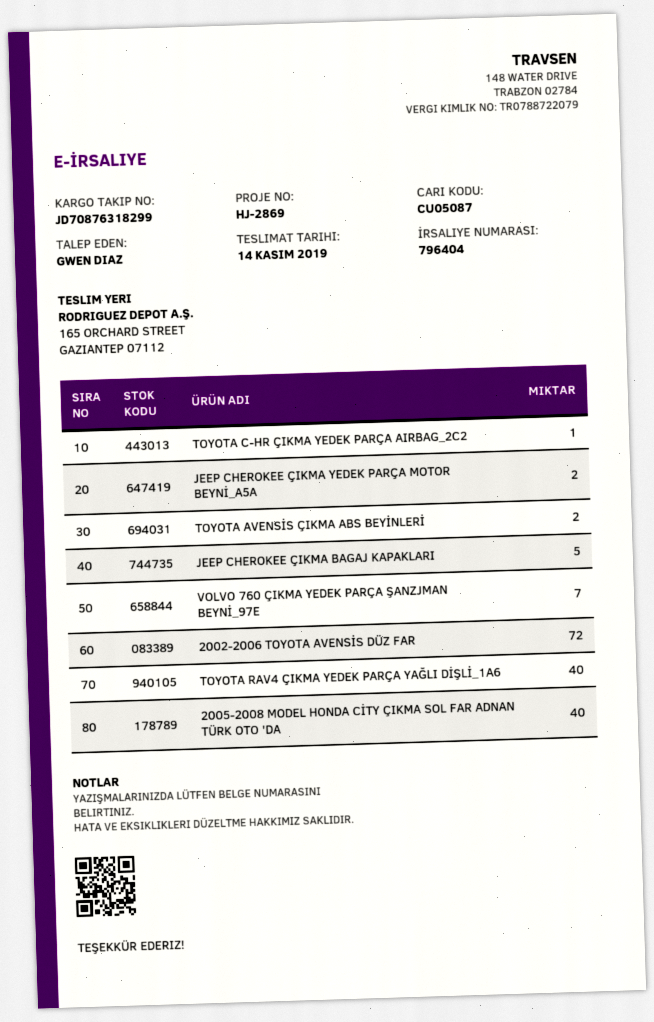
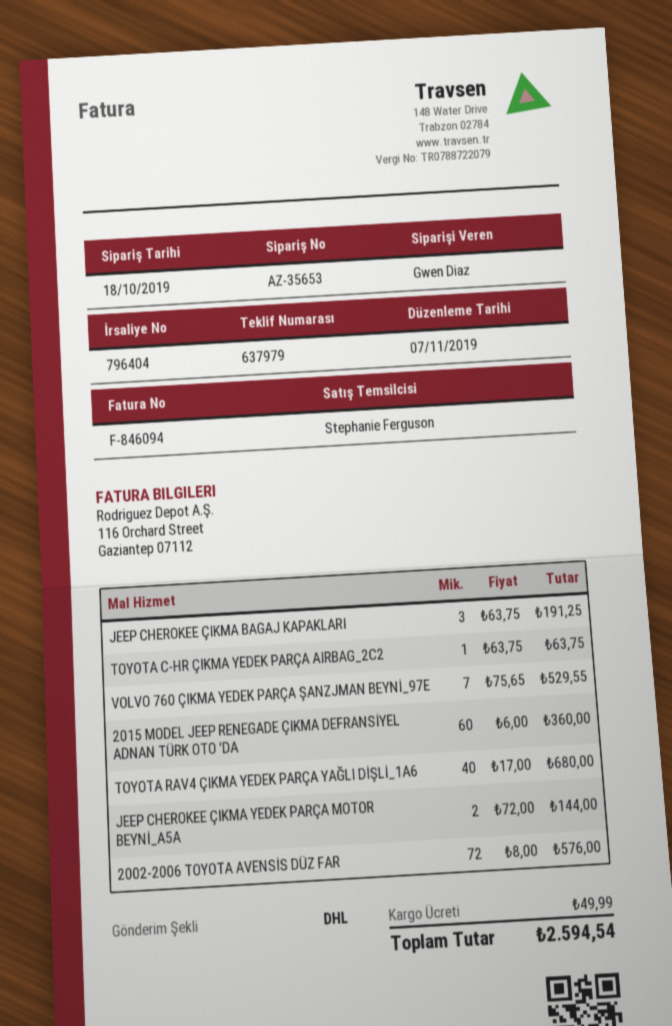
TOYOTA AVENSİS ÇIKMA ABS BEYİNLERİ: 2 -> none
JEEP CHEROKEE ÇIKMA BAGAJ KAPAKLARI: 5 -> 3
2005-2008 MODEL HONDA CİTY ÇIKMA SOL FAR ADNAN TÜRK OTO 'DA: 40 -> none
2015 MODEL JEEP RENEGADE ÇIKMA DEFRANSİYEL ADNAN TÜRK OTO 'DA: none -> 60

